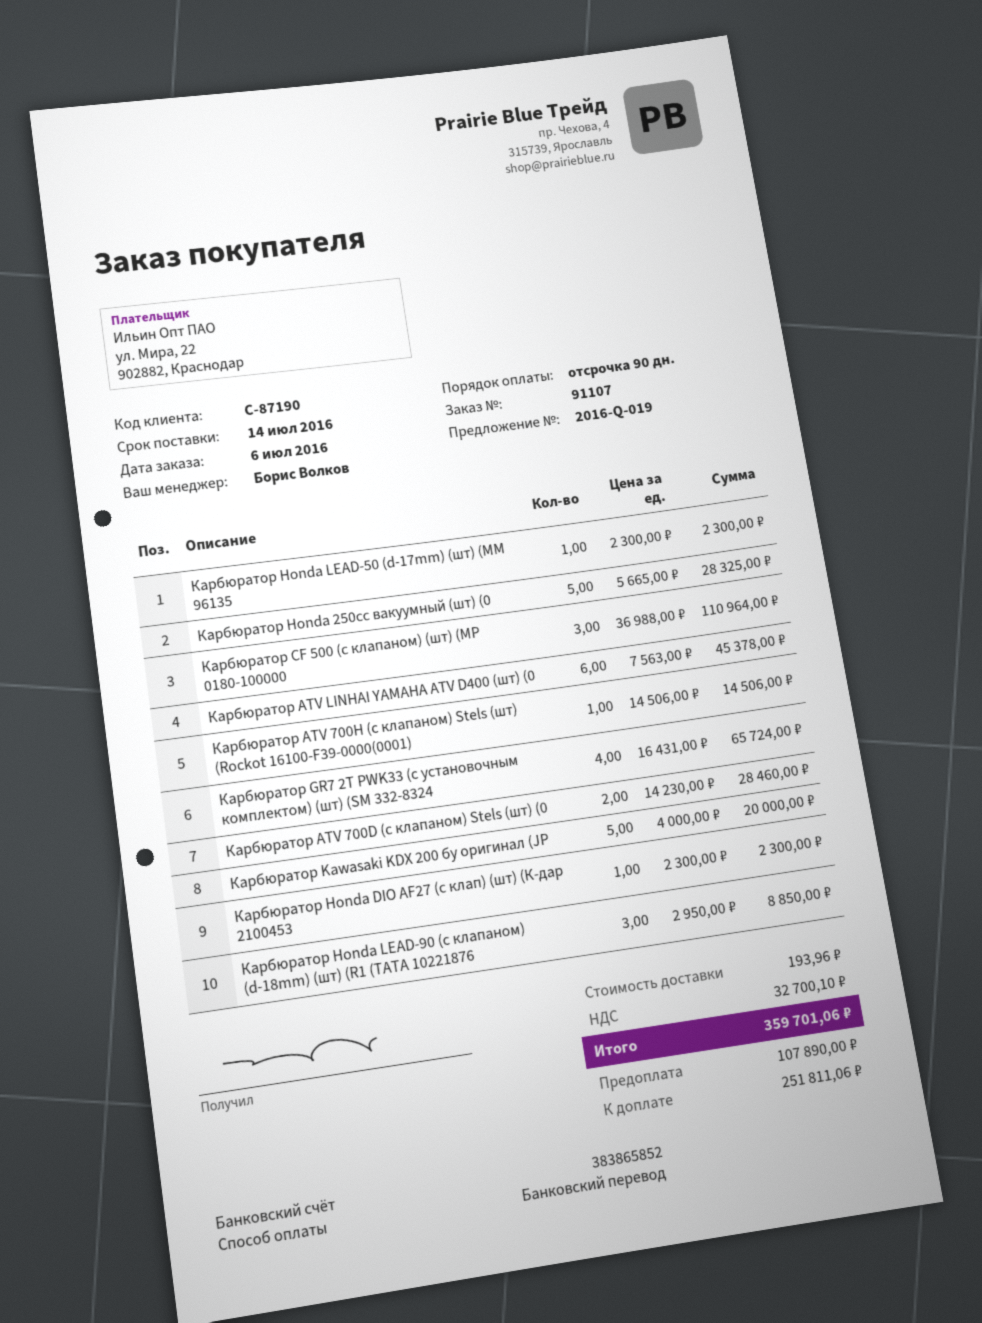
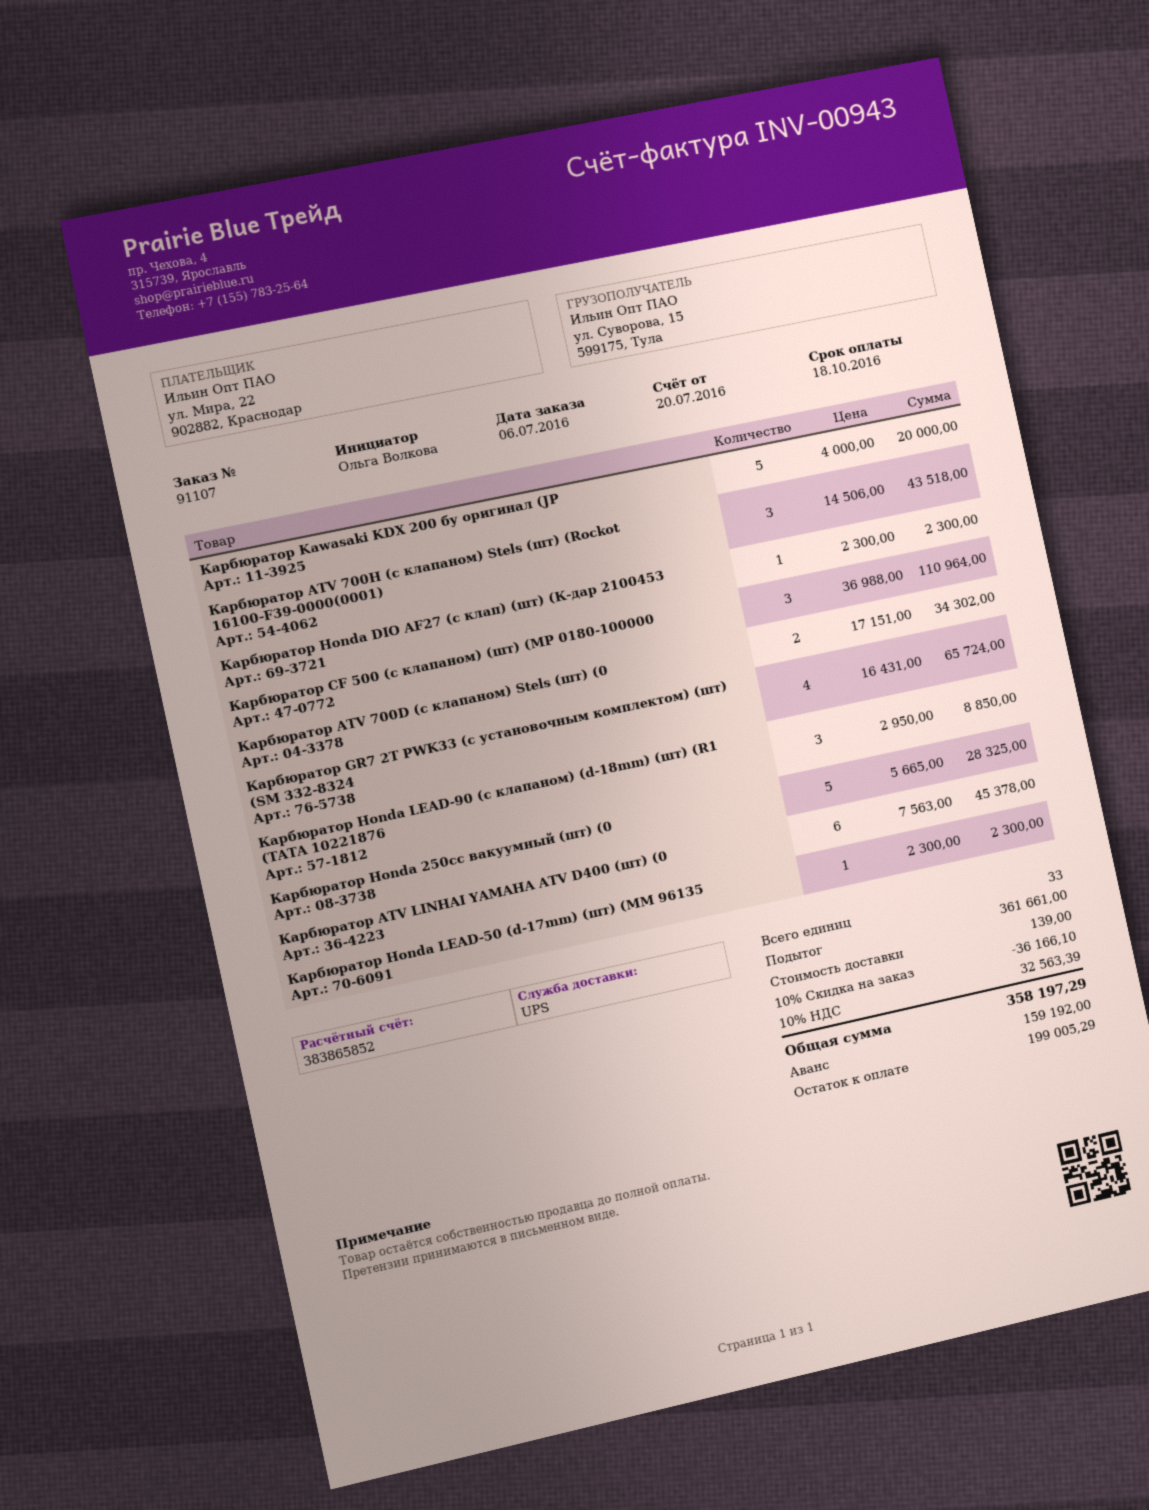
Карбюратор ATV 700H (с клапаном) Stels (шт) (Rockot 16100-F39-0000(0001): 1 x 14506.00 = 14506.00 -> 3 x 14506.00 = 43518.00
Карбюратор ATV 700D (с клапаном) Stels (шт) (0: 2 x 14230.00 = 28460.00 -> 2 x 17151.00 = 34302.00
discount: none -> 10% = 36166.10
shipping: 193.96 -> 139.00
tax: 32700.10 -> 32563.39
total: 359701.06 -> 358197.29
deposit: 107890.00 -> 159192.00
balance: 251811.06 -> 199005.29

